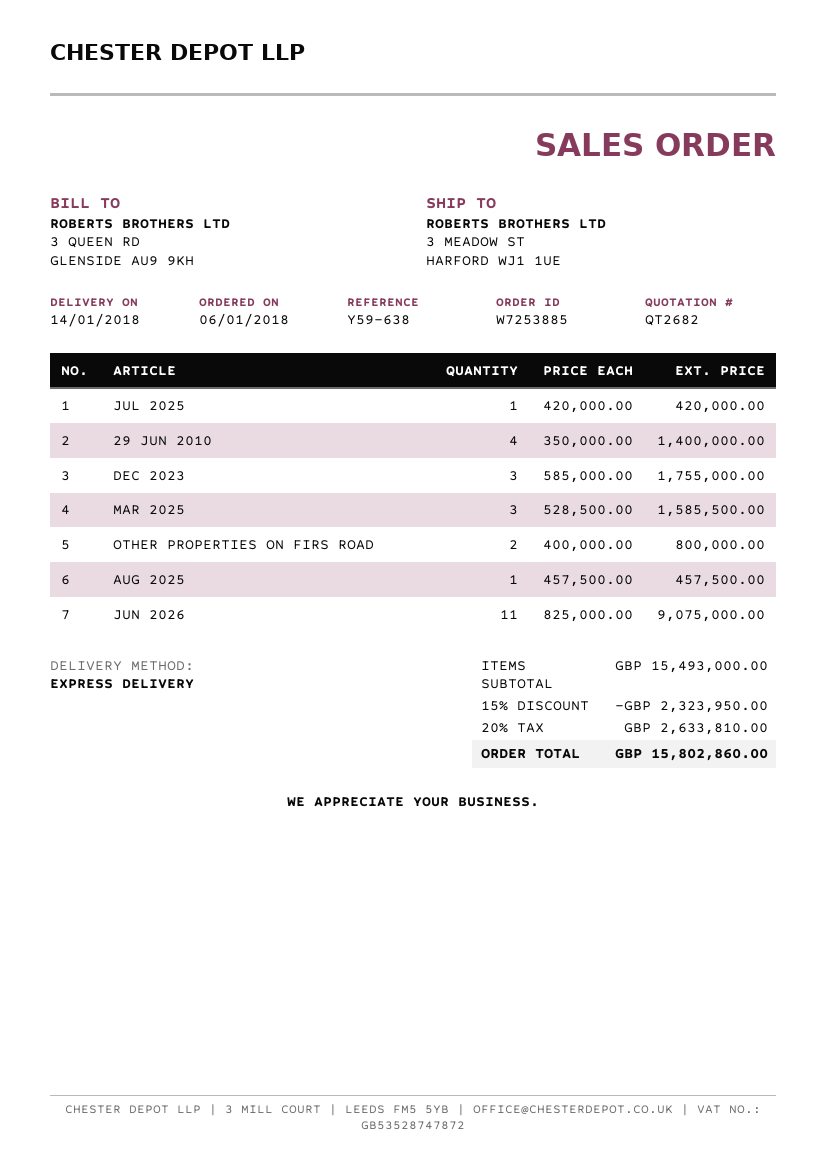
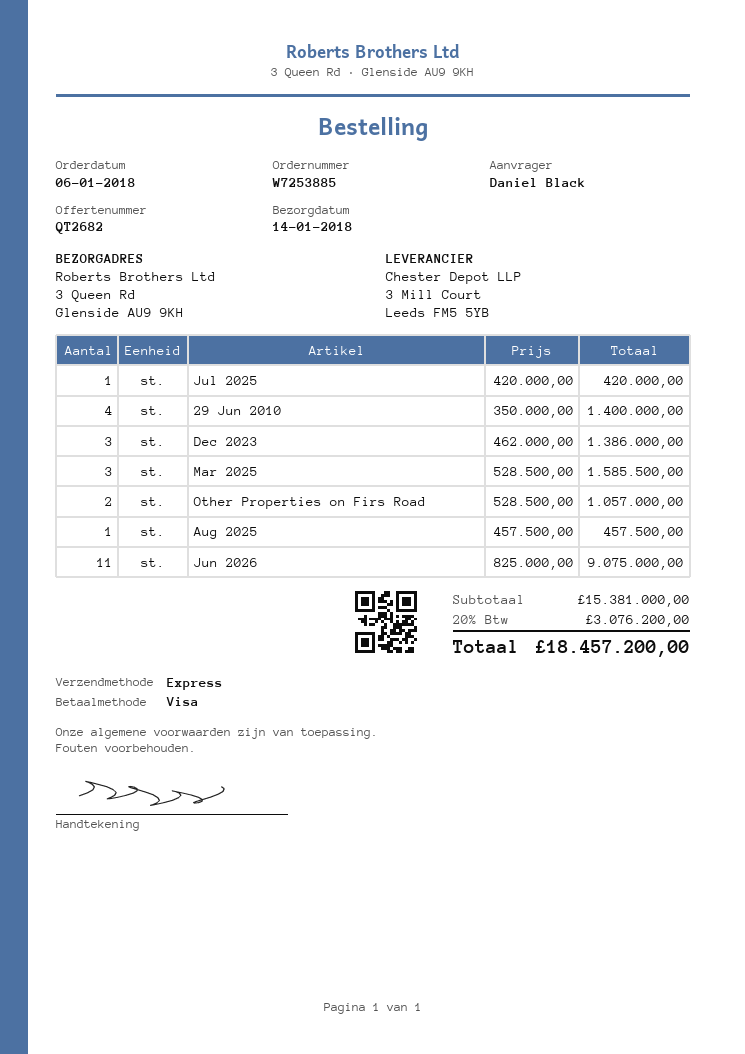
ship to: 3 MEADOW ST, HARFORD WJ1 1UE -> 3 Queen Rd, Glenside AU9 9KH
DEC 2023: 3 x 585000.00 = 1755000.00 -> 3 x 462000.00 = 1386000.00
OTHER PROPERTIES ON FIRS ROAD: 2 x 400000.00 = 800000.00 -> 2 x 528500.00 = 1057000.00
subtotal: 15493000.00 -> 15381000.00
discount: 15% = 2323950.00 -> none
tax: 20% = 2633810.00 -> 20% = 3076200.00
total: 15802860.00 -> 18457200.00

